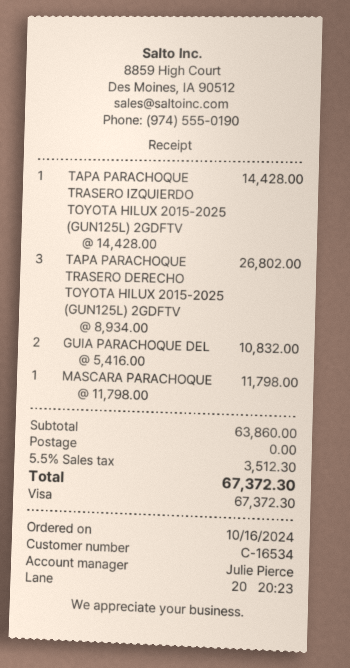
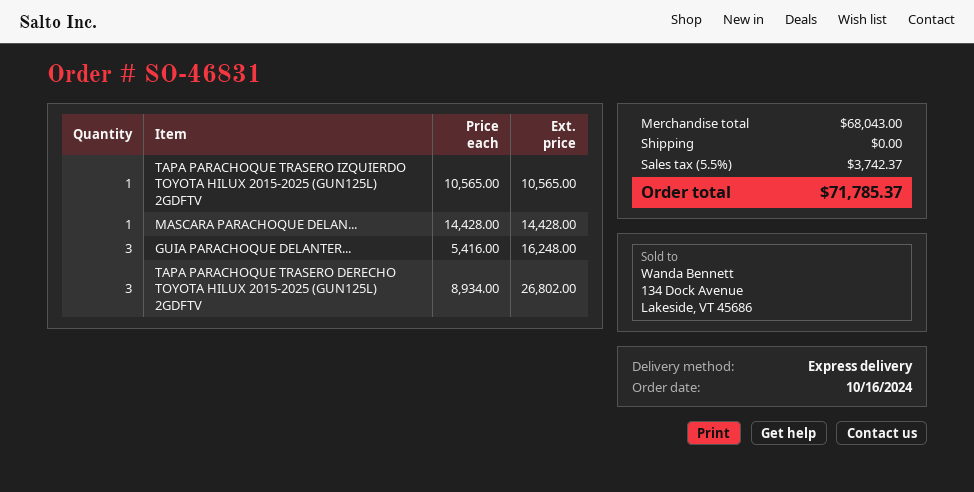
TAPA PARACHOQUE TRASERO IZQUIERDO TOYOTA HILUX 2015-2025 (GUN125L) 2GDFTV: 1 x 14428.00 = 14428.00 -> 1 x 10565.00 = 10565.00
GUIA PARACHOQUE DEL: 2 x 5416.00 = 10832.00 -> 3 x 5416.00 = 16248.00
MASCARA PARACHOQUE: 1 x 11798.00 = 11798.00 -> 1 x 14428.00 = 14428.00
subtotal: 63860.00 -> 68043.00
tax: 5.5% = 3512.30 -> 5.5% = 3742.37
total: 67372.30 -> 71785.37

